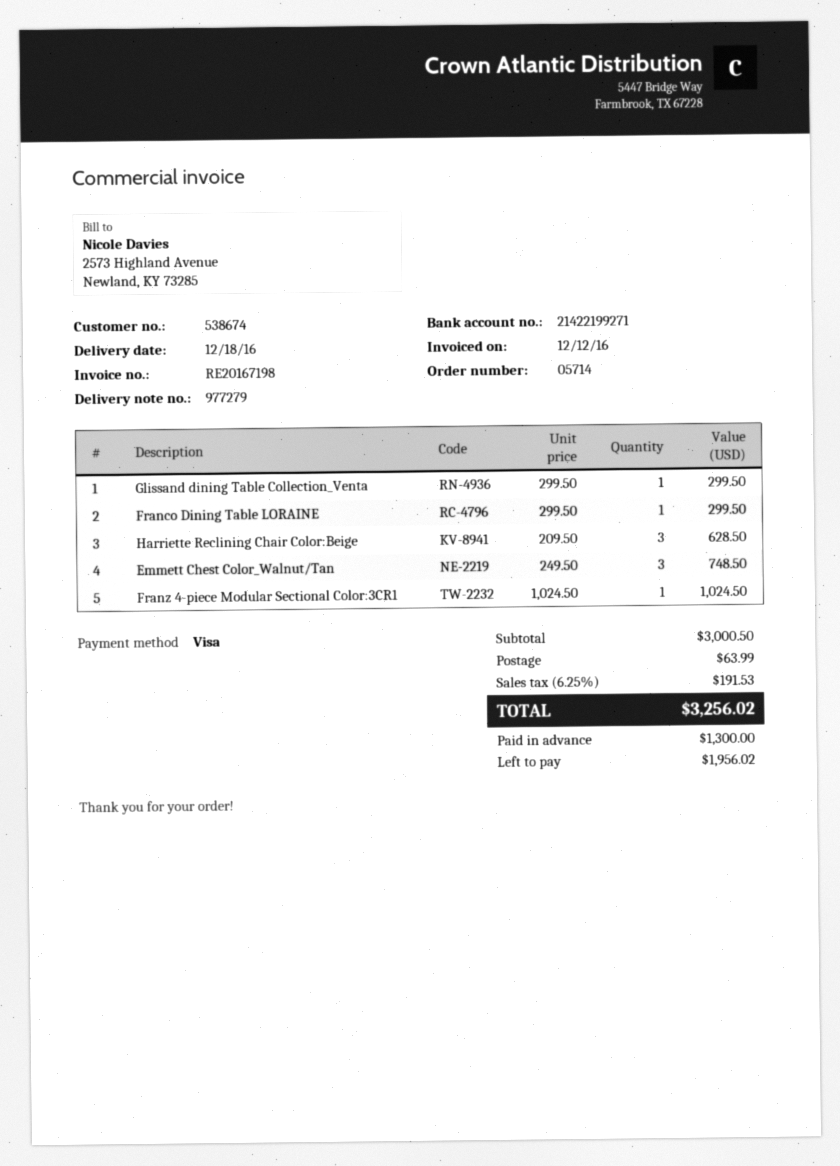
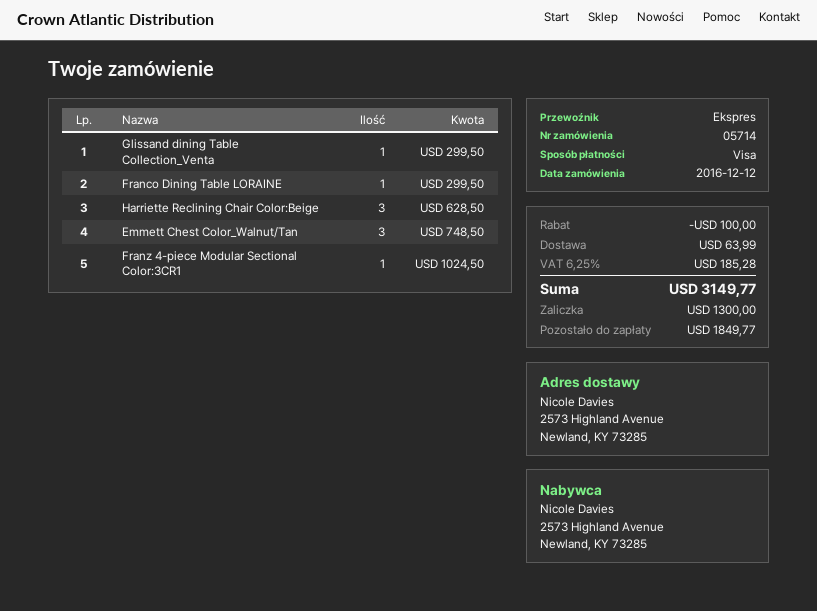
discount: none -> 100.00
tax: 6.25% = 191.53 -> 6.25% = 185.28
total: 3256.02 -> 3149.77
balance: 1956.02 -> 1849.77

